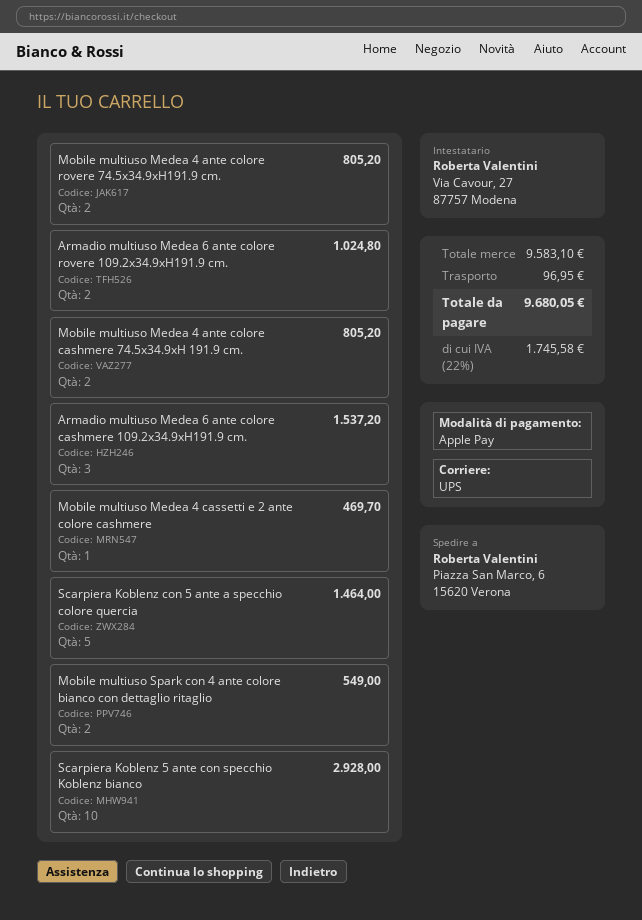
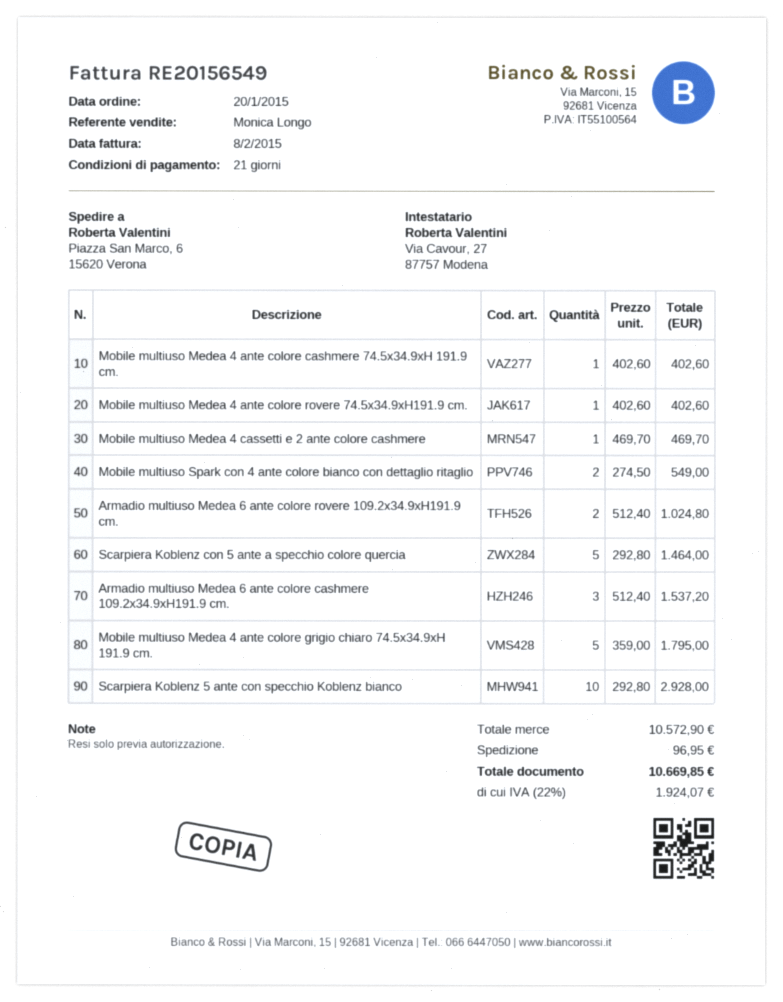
Mobile multiuso Medea 4 ante colore rovere 74.5x34.9xH191.9 cm.: 2 for 805.20 -> 1 for 402.60
Mobile multiuso Medea 4 ante colore cashmere 74.5x34.9xH 191.9 cm.: 2 for 805.20 -> 1 for 402.60
Mobile multiuso Medea 4 ante colore grigio chiaro 74.5x34.9xH 191.9 cm.: none -> 5 for 1795.00
subtotal: 9583.10 -> 10572.90
tax: 22% = 1745.58 -> 22% = 1924.07
total: 9680.05 -> 10669.85

